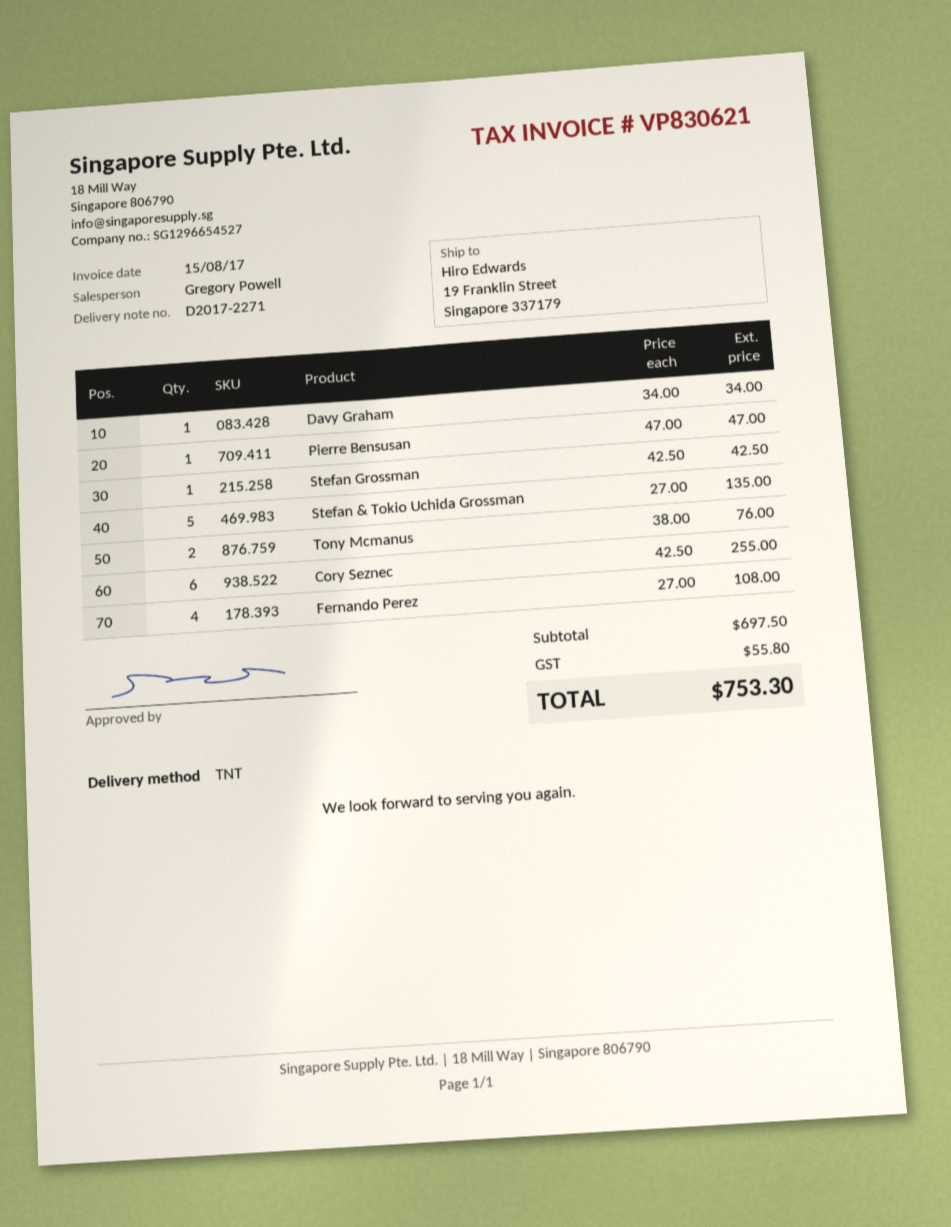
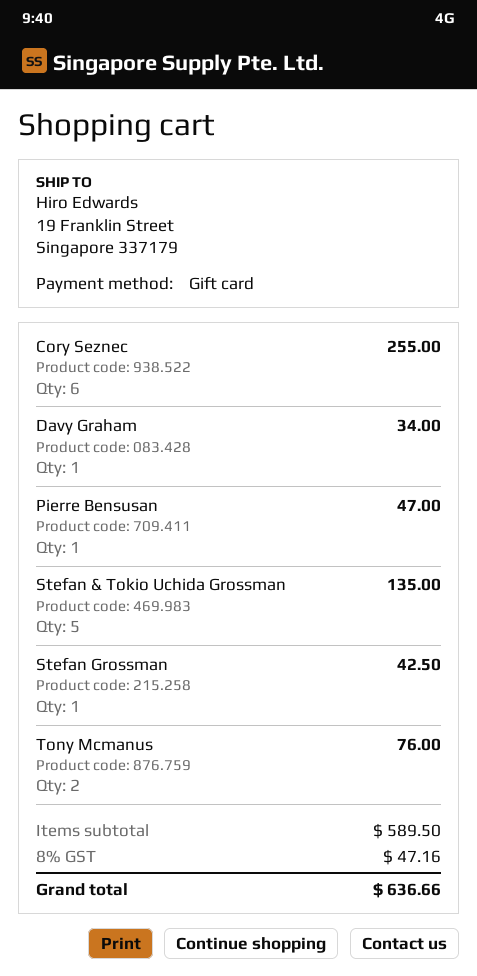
Fernando Perez: 4 for 108.00 -> none
subtotal: 697.50 -> 589.50
tax: 55.80 -> 47.16
total: 753.30 -> 636.66

